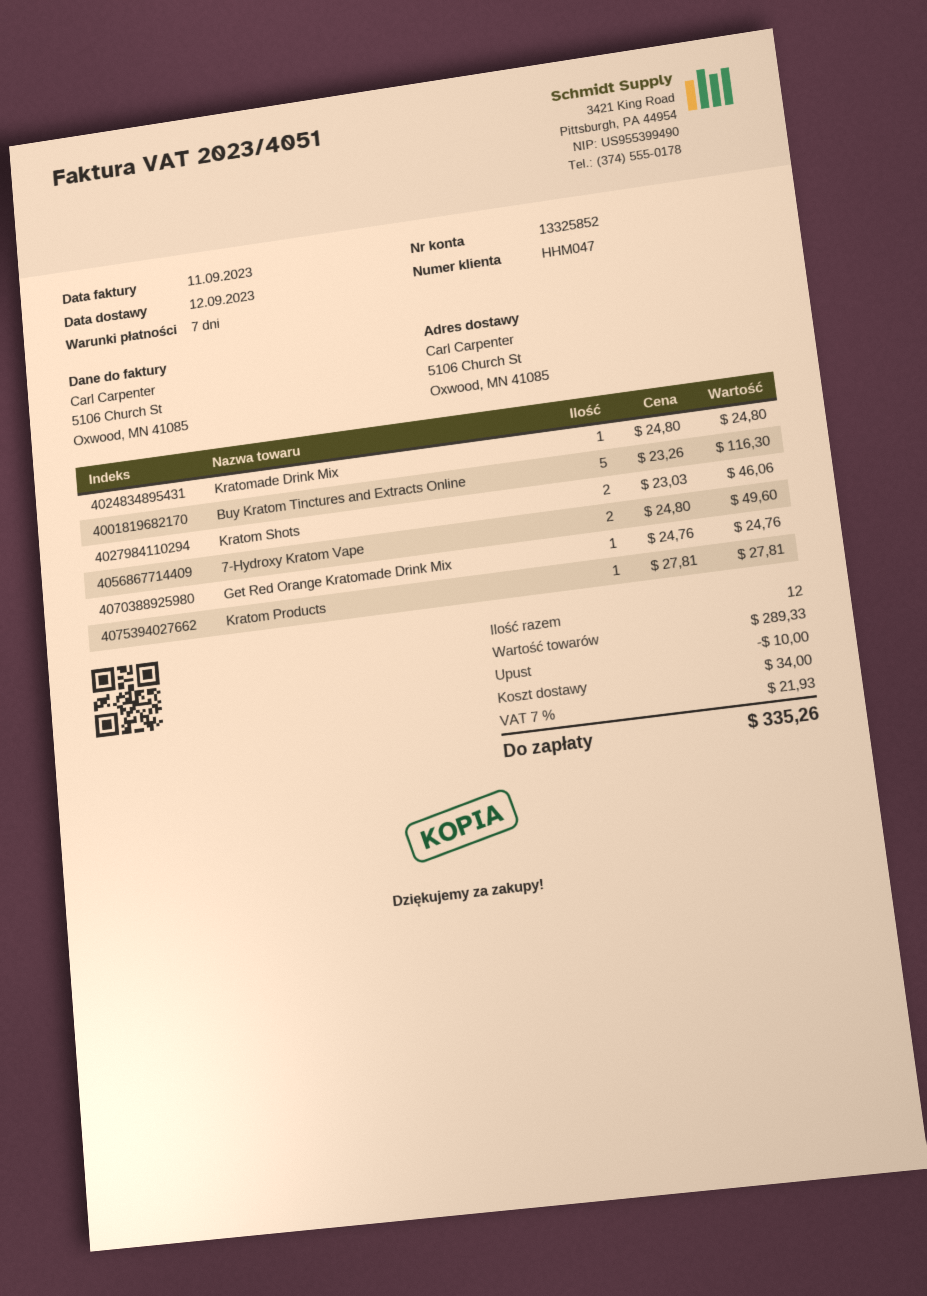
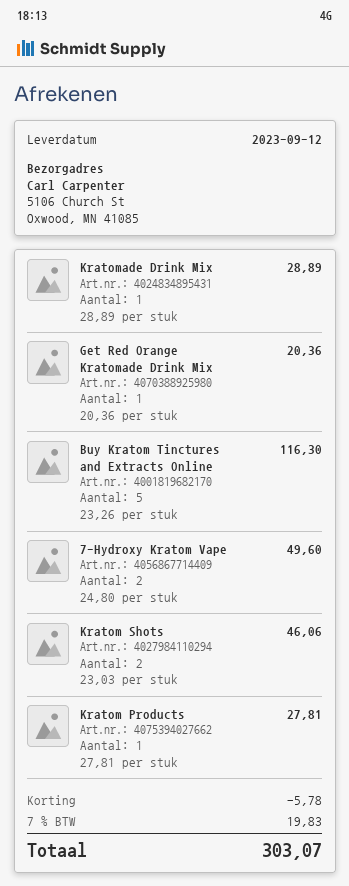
Kratomade Drink Mix: 1 x 24.80 = 24.80 -> 1 x 28.89 = 28.89
Get Red Orange Kratomade Drink Mix: 1 x 24.76 = 24.76 -> 1 x 20.36 = 20.36
discount: 10.00 -> 5.78
shipping: 34.00 -> none
tax: 7% = 21.93 -> 7% = 19.83
total: 335.26 -> 303.07

